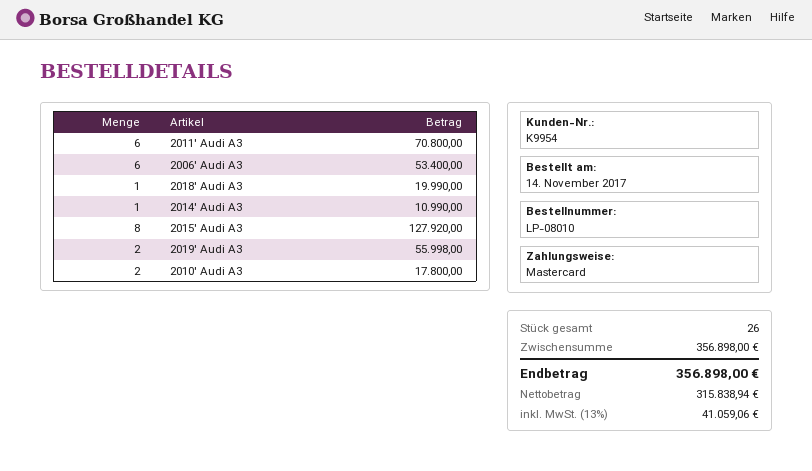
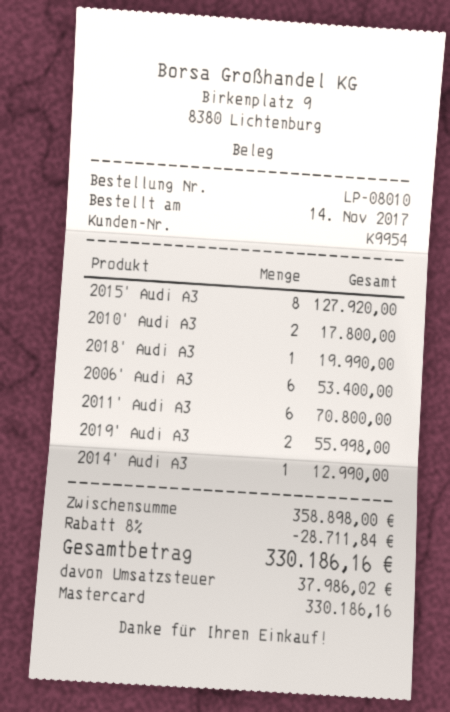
2014' Audi A3: 1 for 10990.00 -> 1 for 12990.00
subtotal: 356898.00 -> 358898.00
discount: none -> 8% = 28711.84
tax: 41059.06 -> 37986.02
total: 356898.00 -> 330186.16

